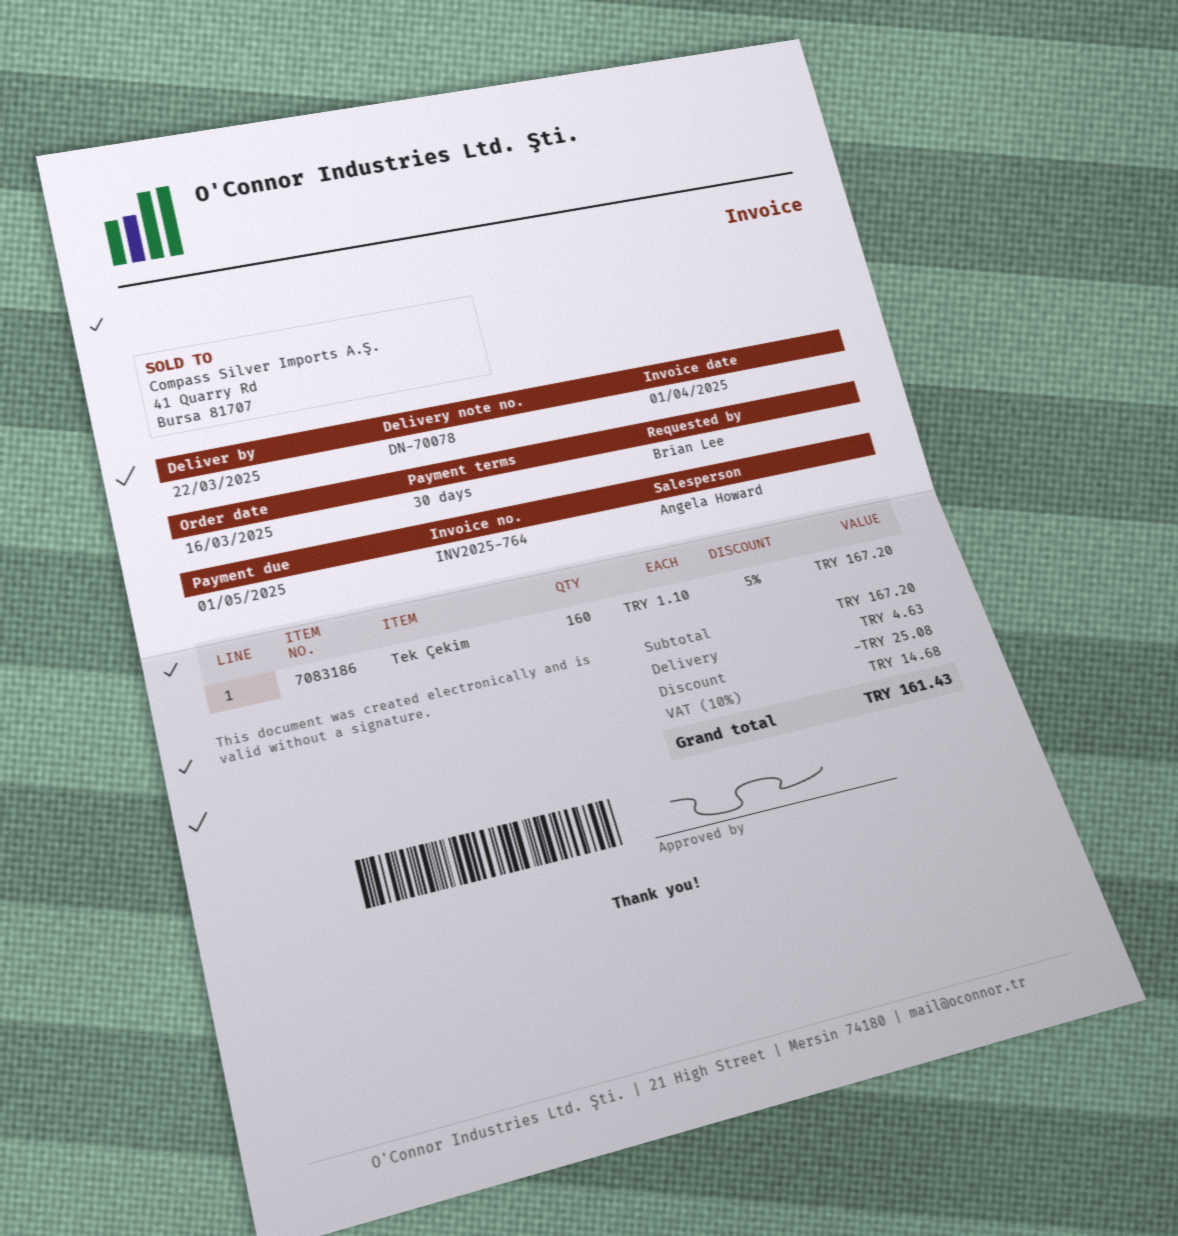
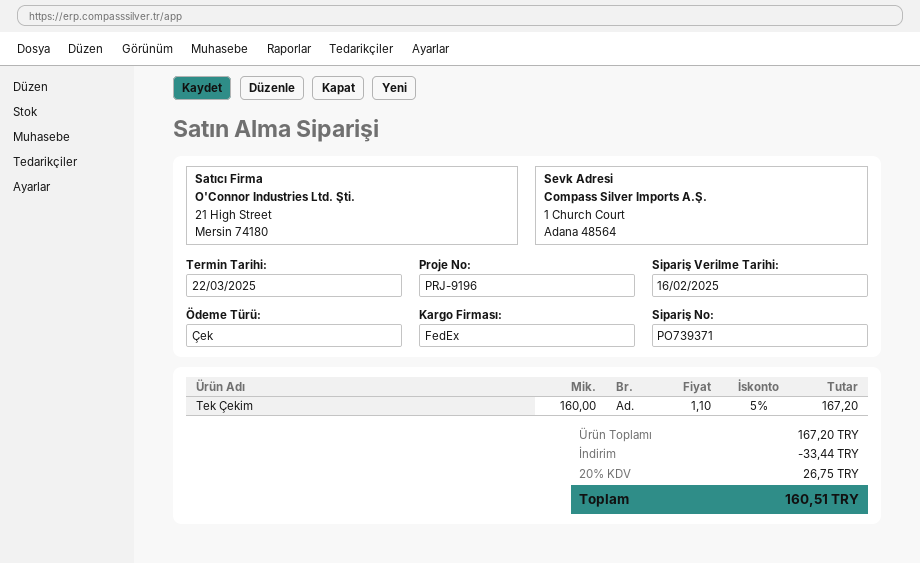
order date: 2025-03-16 -> 2025-02-16
discount: 25.08 -> 33.44
shipping: 4.63 -> none
tax: 10% = 14.68 -> 20% = 26.75
total: 161.43 -> 160.51

